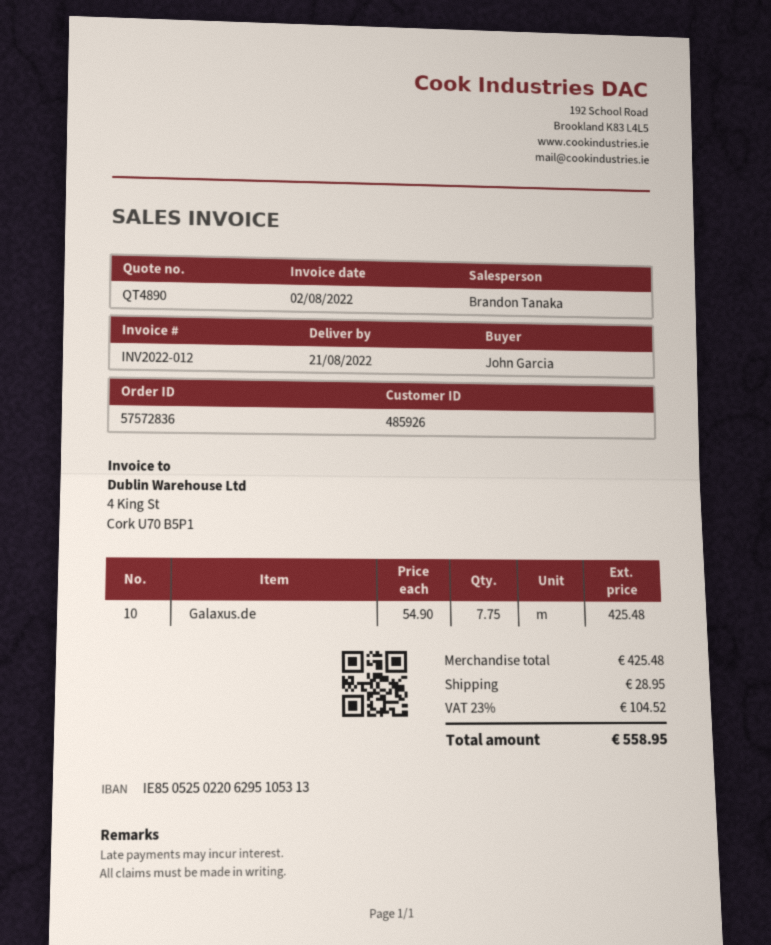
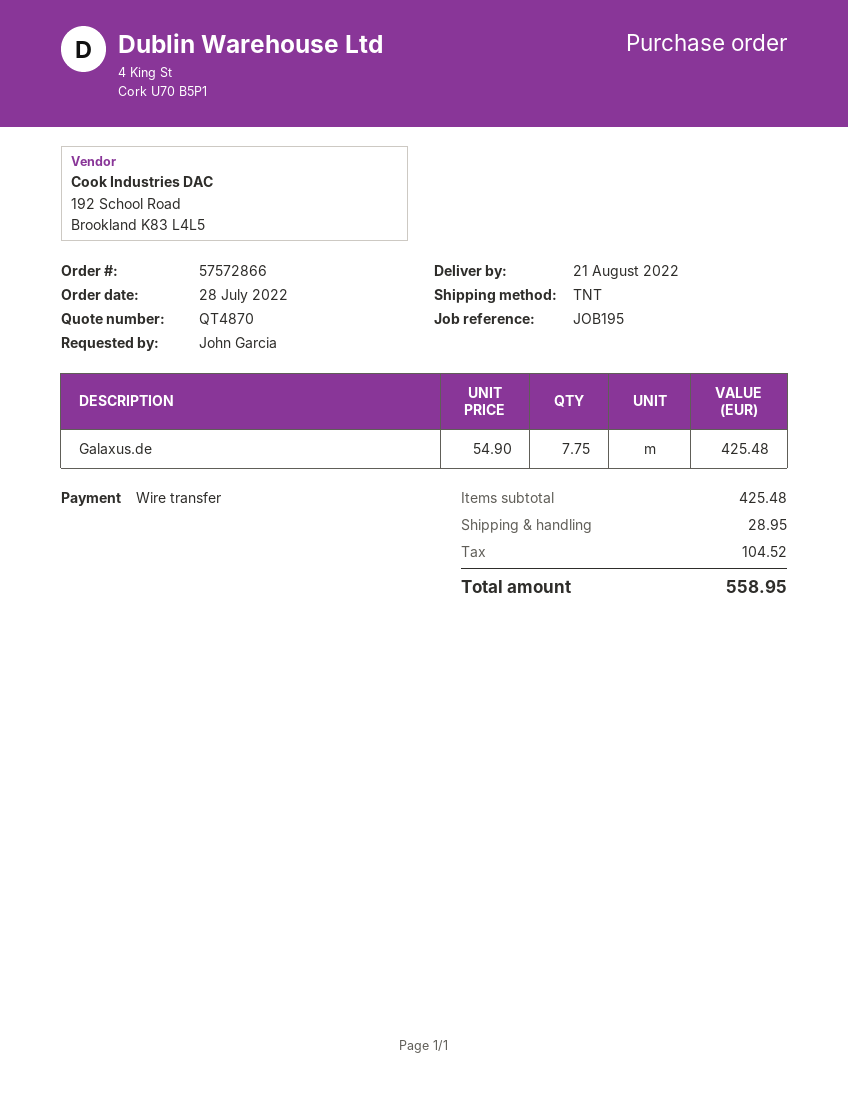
quote number: QT4890 -> QT4870
order number: 57572836 -> 57572866

